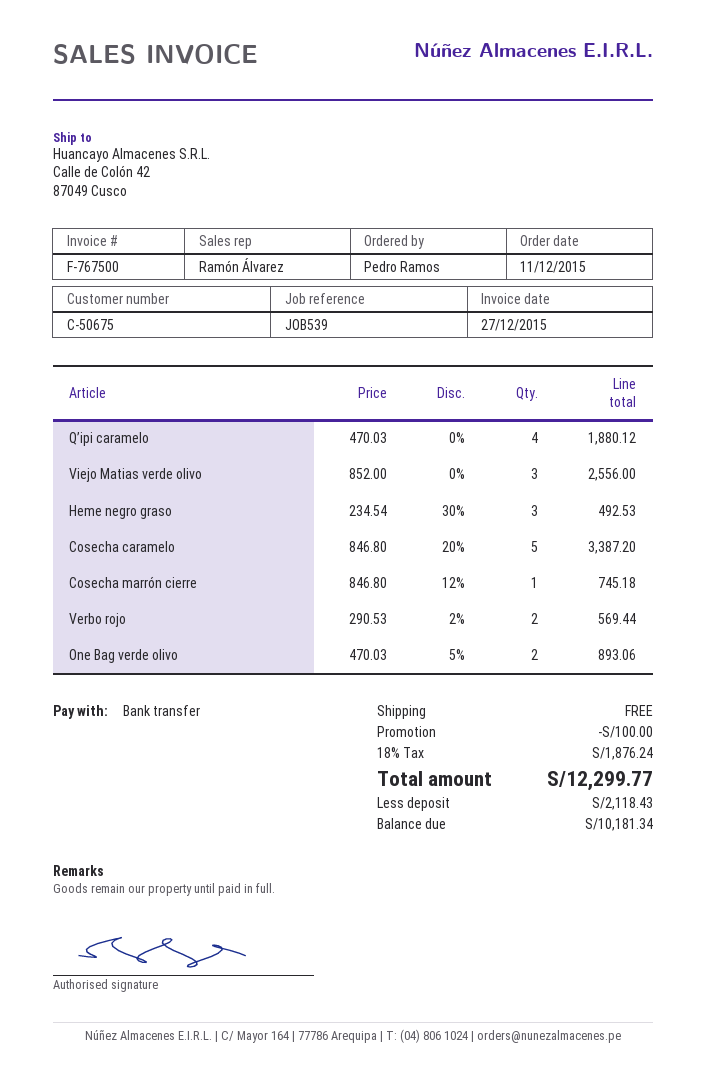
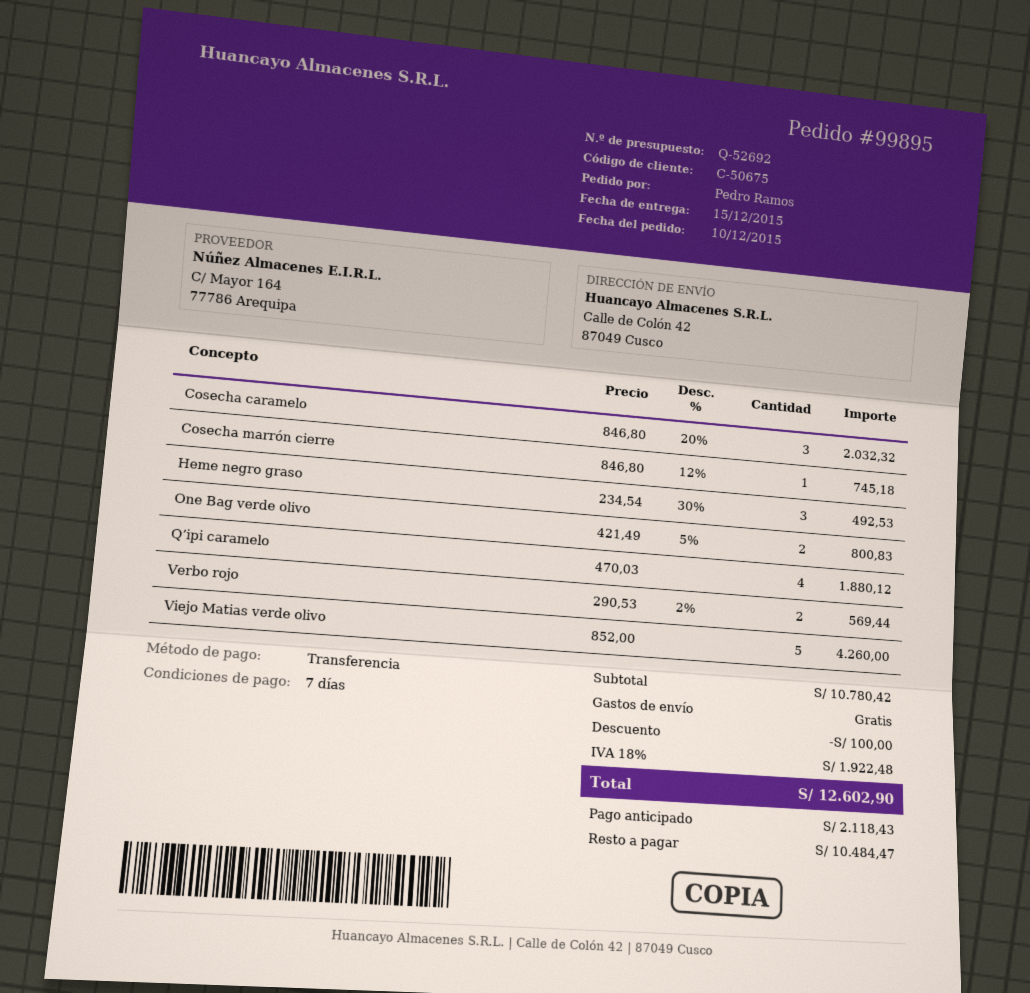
order date: 2015-12-11 -> 2015-12-10
Viejo Matias verde olivo: 3 x 852.00 = 2556.00 -> 5 x 852.00 = 4260.00
Cosecha caramelo: 5 x 846.80 - 20% = 3387.20 -> 3 x 846.80 - 20% = 2032.32
One Bag verde olivo: 2 x 470.03 - 5% = 893.06 -> 2 x 421.49 - 5% = 800.83
tax: 18% = 1876.24 -> 18% = 1922.48
total: 12299.77 -> 12602.90
balance: 10181.34 -> 10484.47

